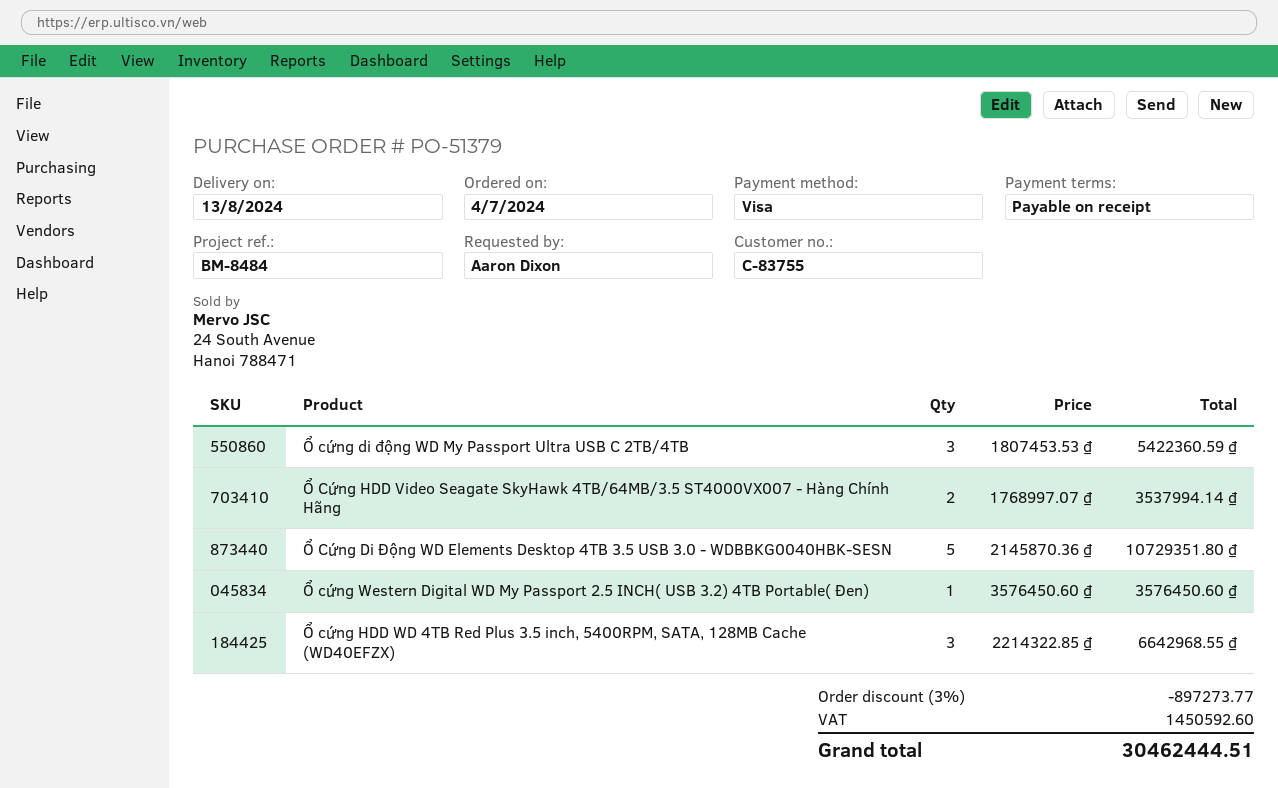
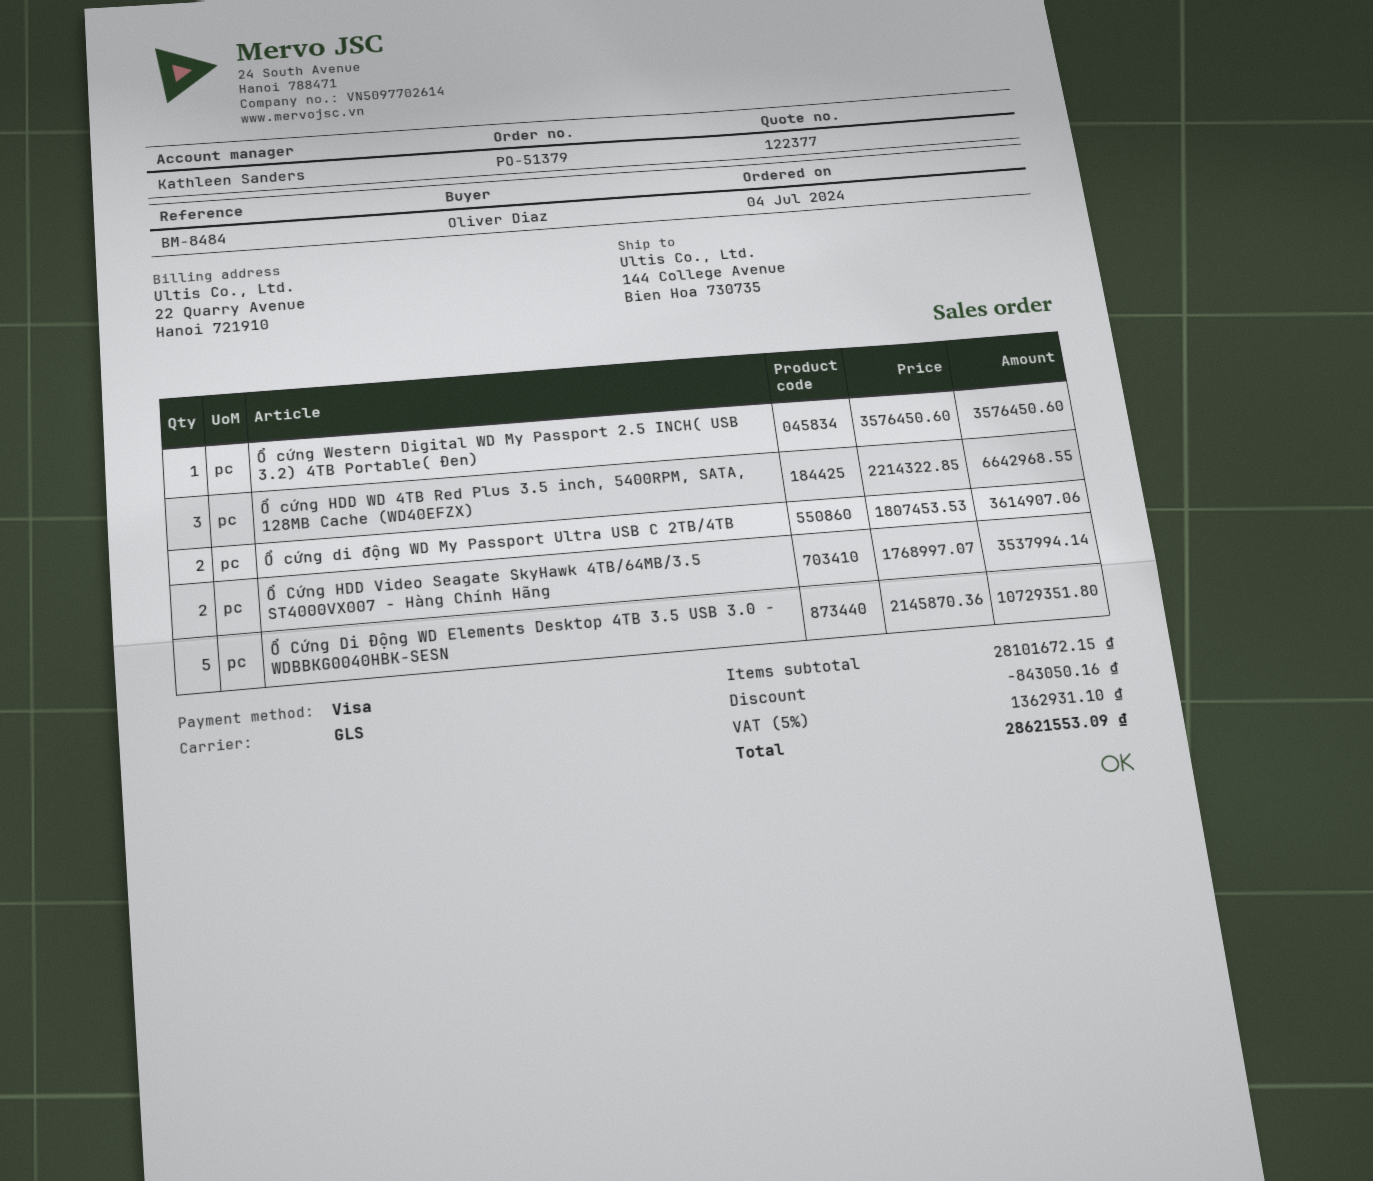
ordered by: Aaron Dixon -> Oliver Diaz
Ổ cứng di động WD My Passport Ultra USB C 2TB/4TB: 3 x 1807453.53 = 5422360.59 -> 2 x 1807453.53 = 3614907.06
discount: 897273.77 -> 843050.16
tax: 1450592.60 -> 1362931.10
total: 30462444.51 -> 28621553.09

